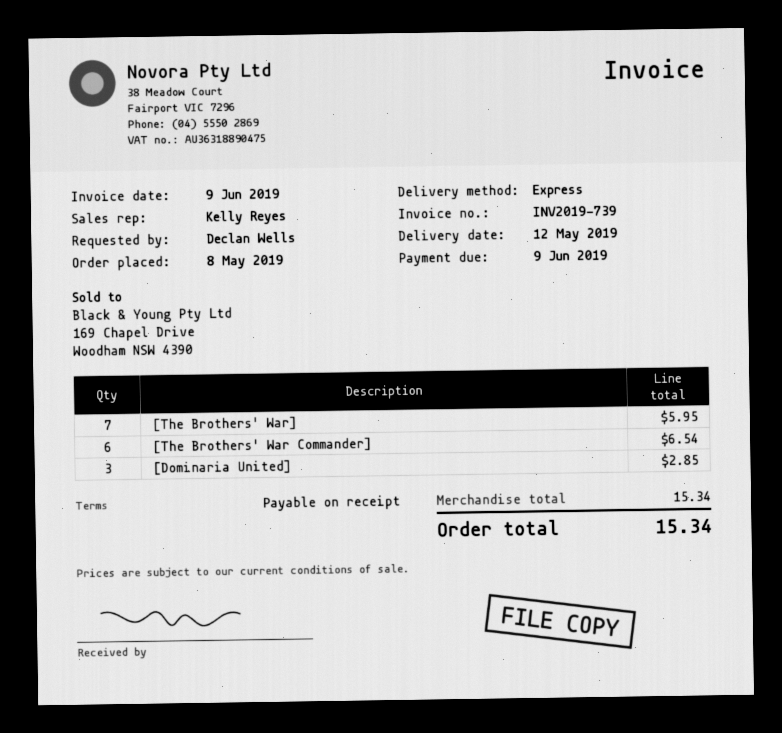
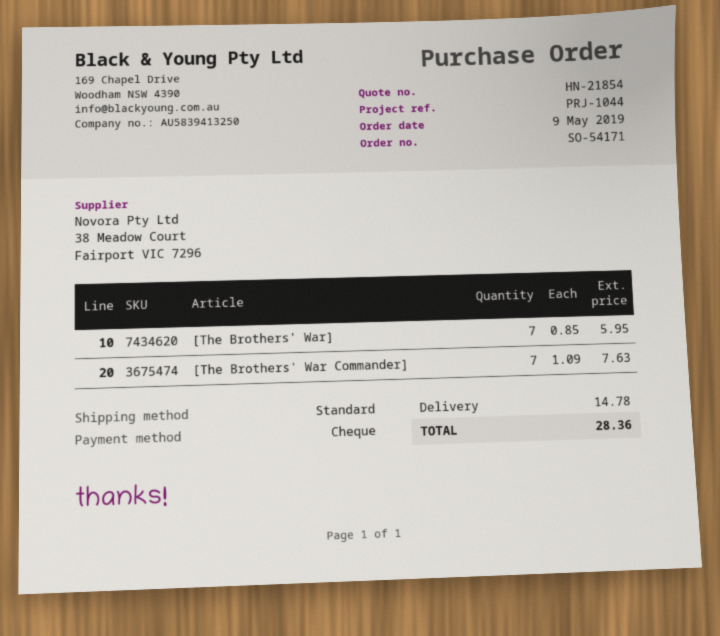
order date: 2019-05-08 -> 2019-05-09
shipping method: express -> standard
[The Brothers' War Commander]: 6 for 6.54 -> 7 for 7.63
[Dominaria United]: 3 for 2.85 -> none
shipping: none -> 14.78
total: 15.34 -> 28.36

